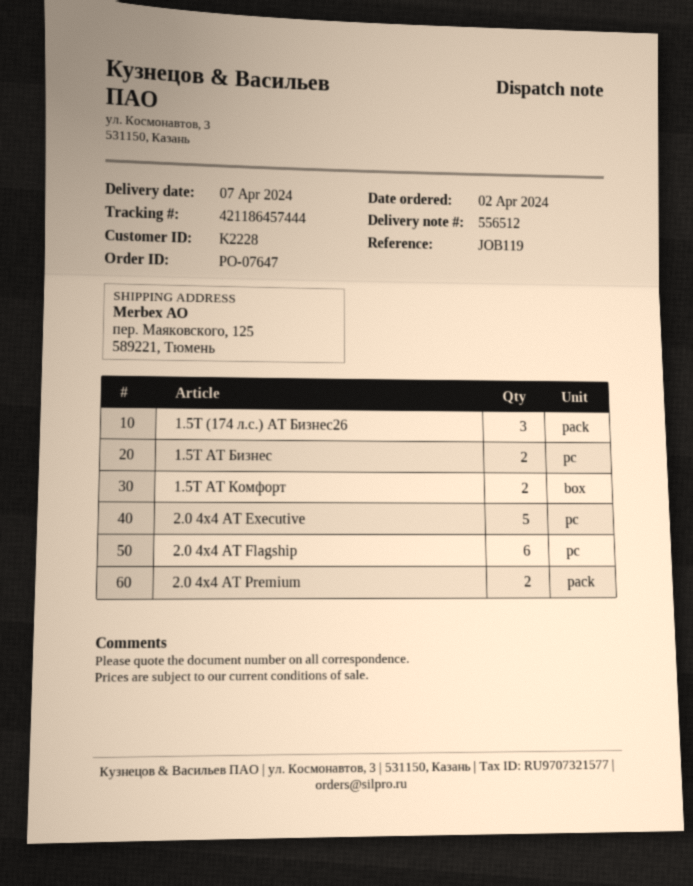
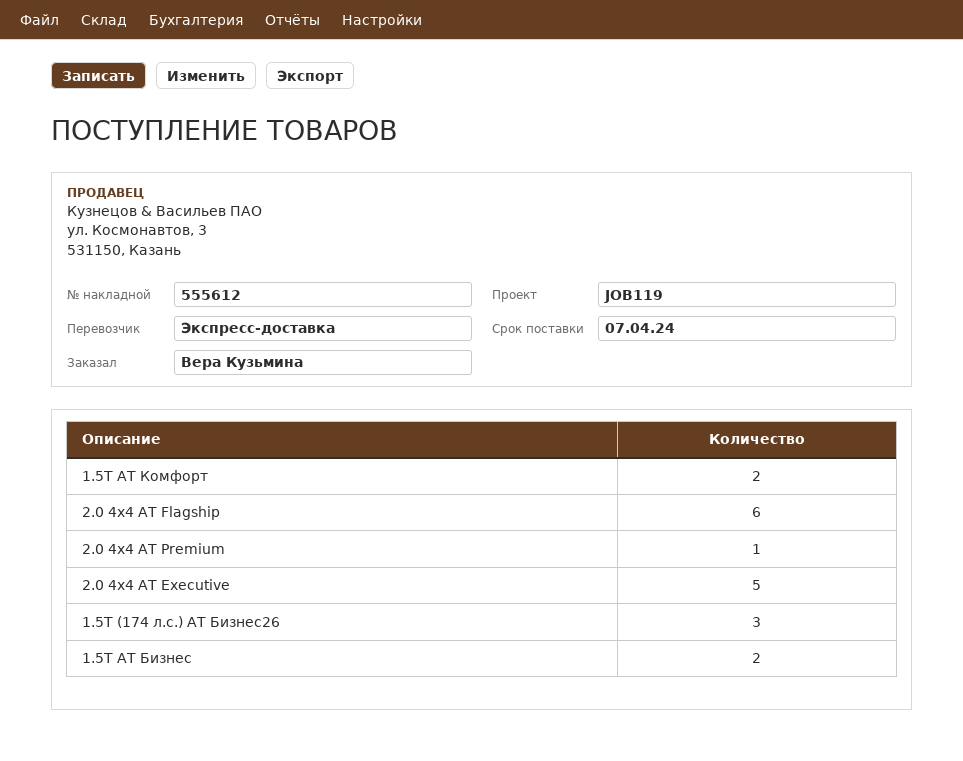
delivery note number: 556512 -> 555612
2.0 4x4 AT Premium: 2 -> 1

